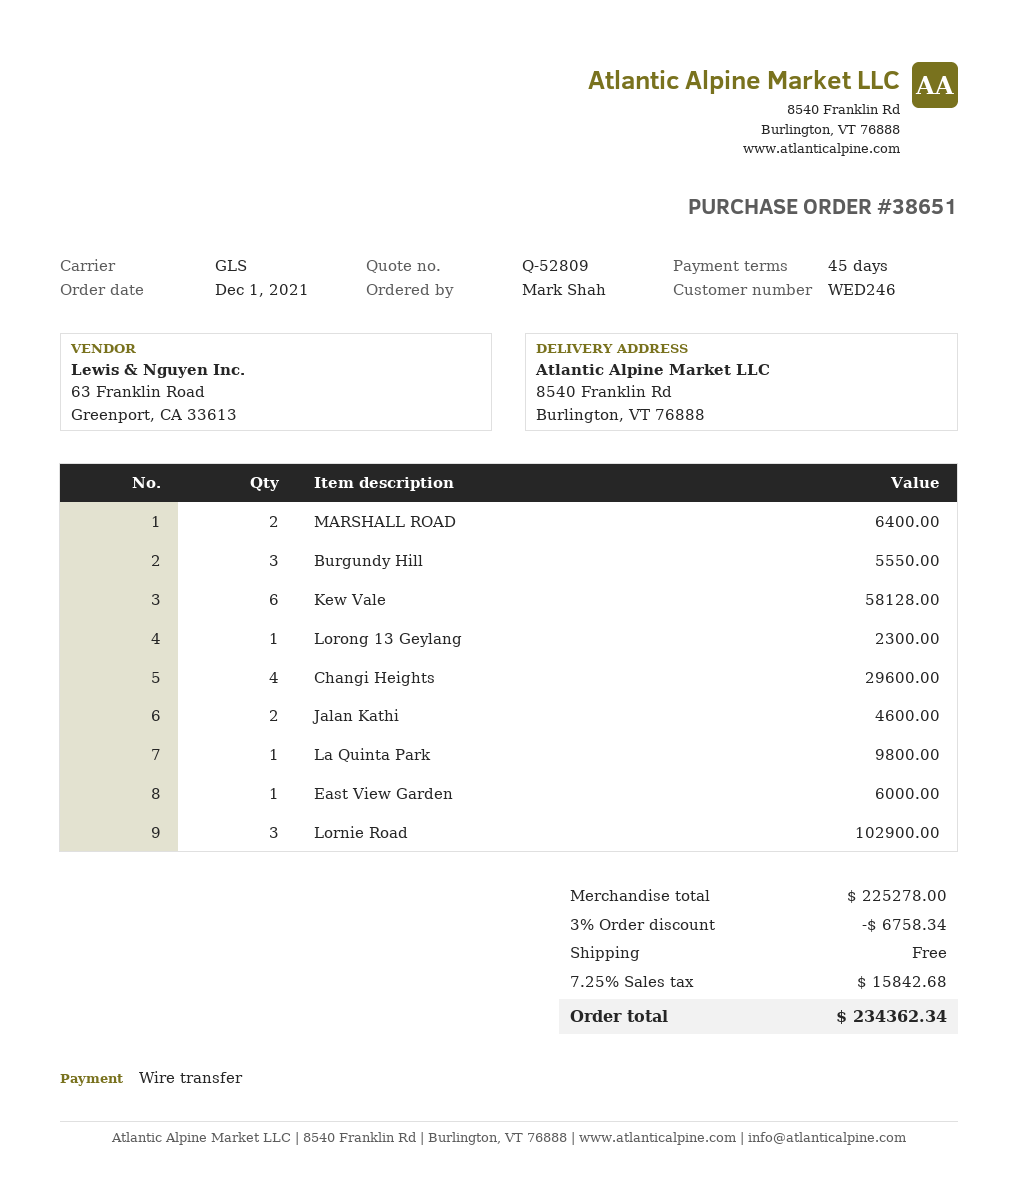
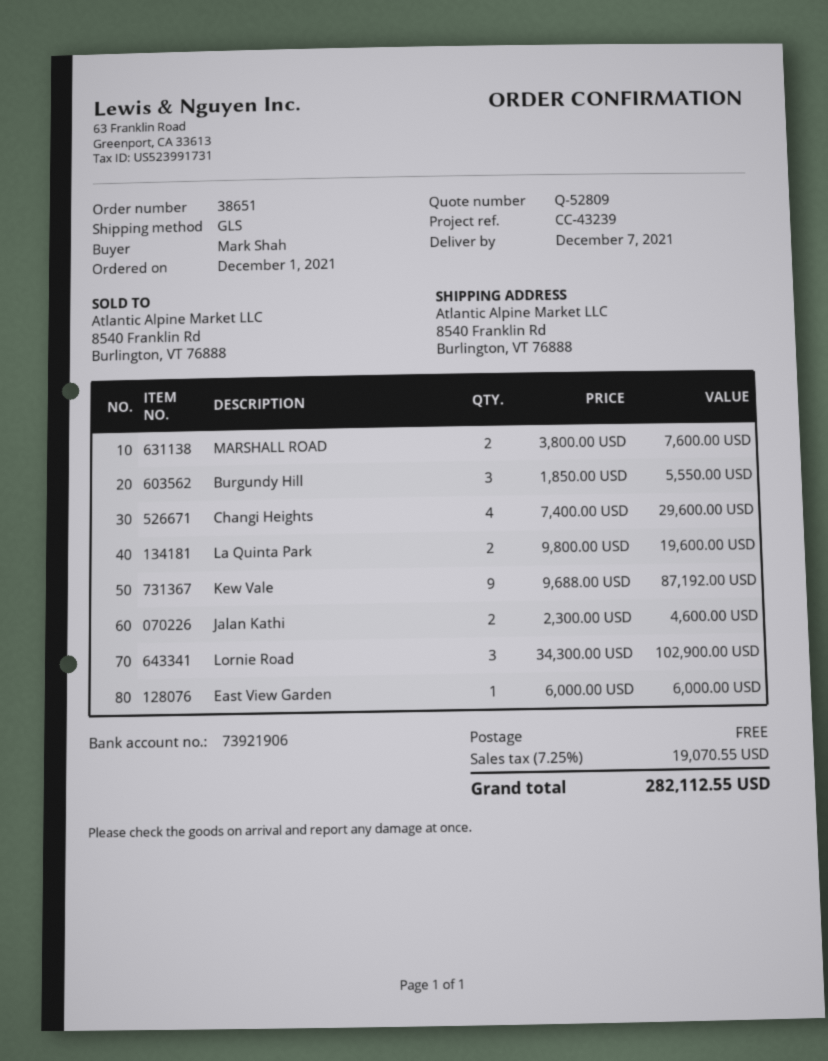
MARSHALL ROAD: 2 for 6400.00 -> 2 for 7600.00
Kew Vale: 6 for 58128.00 -> 9 for 87192.00
Lorong 13 Geylang: 1 for 2300.00 -> none
La Quinta Park: 1 for 9800.00 -> 2 for 19600.00
discount: 3% = 6758.34 -> none
tax: 7.25% = 15842.68 -> 7.25% = 19070.55
total: 234362.34 -> 282112.55

